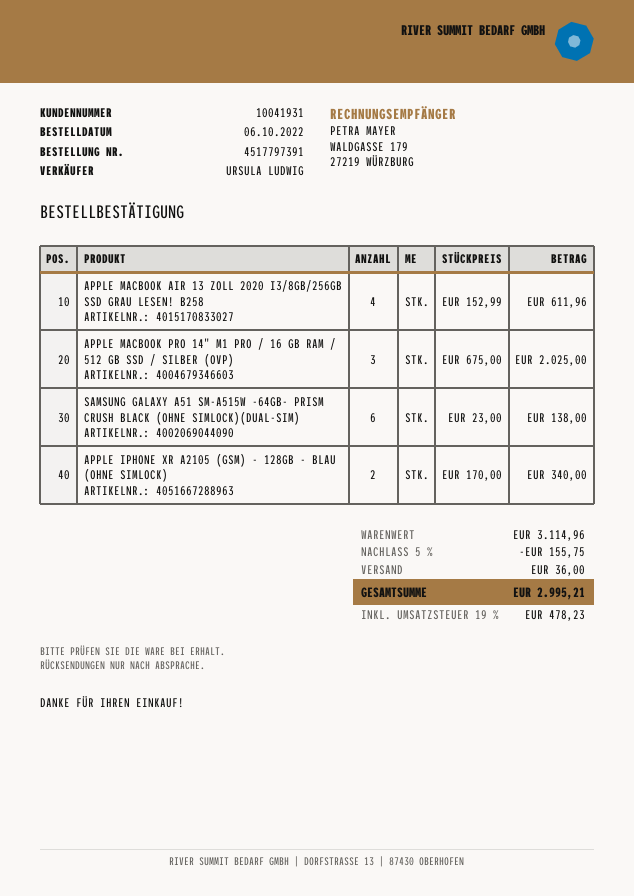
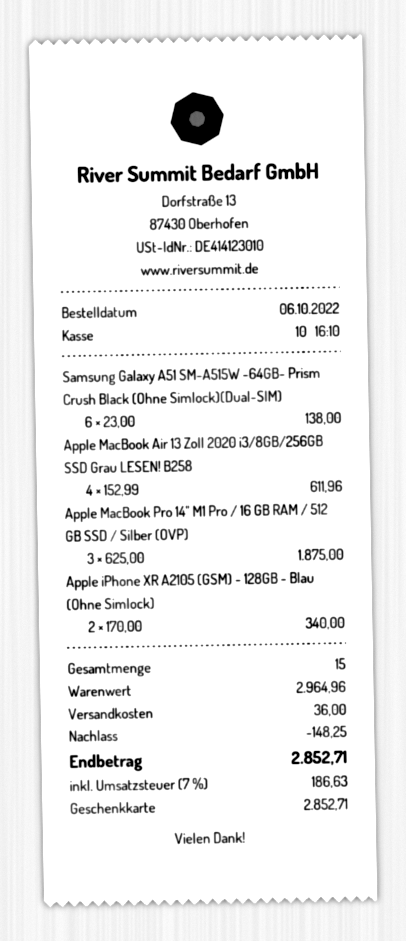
APPLE MACBOOK PRO 14" M1 PRO / 16 GB RAM / 512 GB SSD / SILBER (OVP): 3 x 675.00 = 2025.00 -> 3 x 625.00 = 1875.00
subtotal: 3114.96 -> 2964.96
discount: 155.75 -> 148.25
tax: 19% = 478.23 -> 7% = 186.63
total: 2995.21 -> 2852.71

